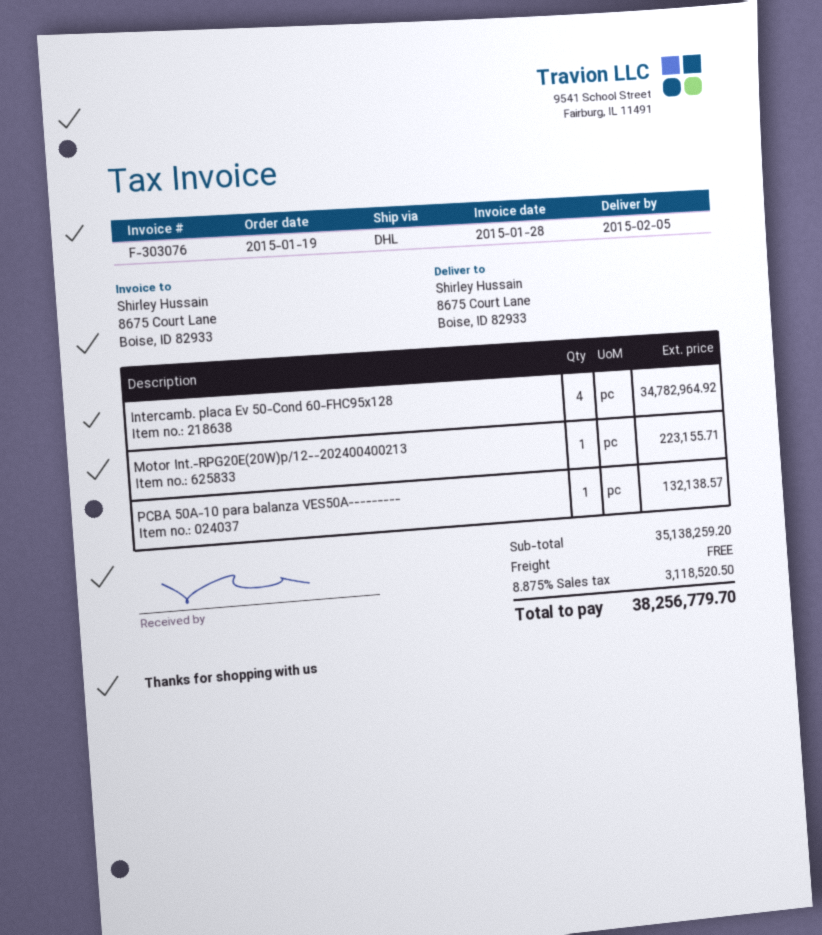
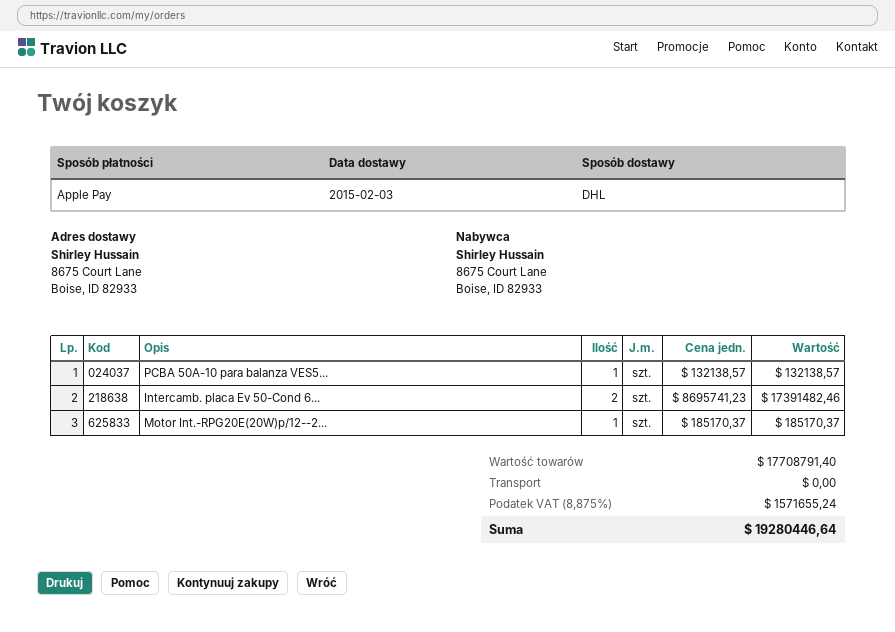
delivery date: 2015-02-05 -> 2015-02-03
Intercamb. placa Ev 50-Cond 60-FHC95x128: 4 for 34782964.92 -> 2 for 17391482.46
Motor Int.-RPG20E(20W)p/12--202400400213: 1 for 223155.71 -> 1 for 185170.37
subtotal: 35138259.20 -> 17708791.40
tax: 8.875% = 3118520.50 -> 8.875% = 1571655.24
total: 38256779.70 -> 19280446.64

